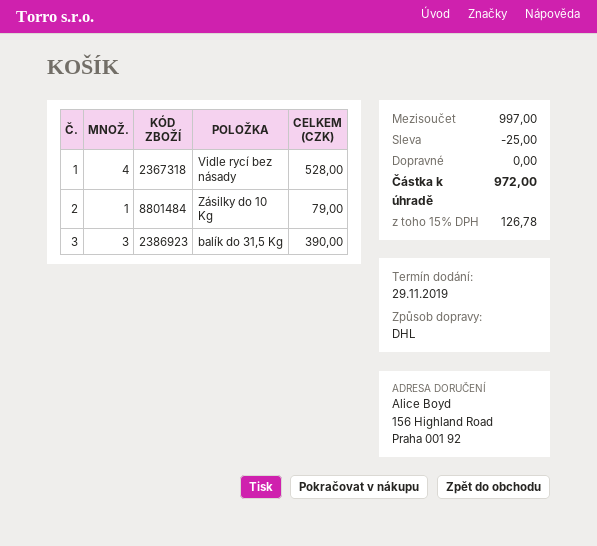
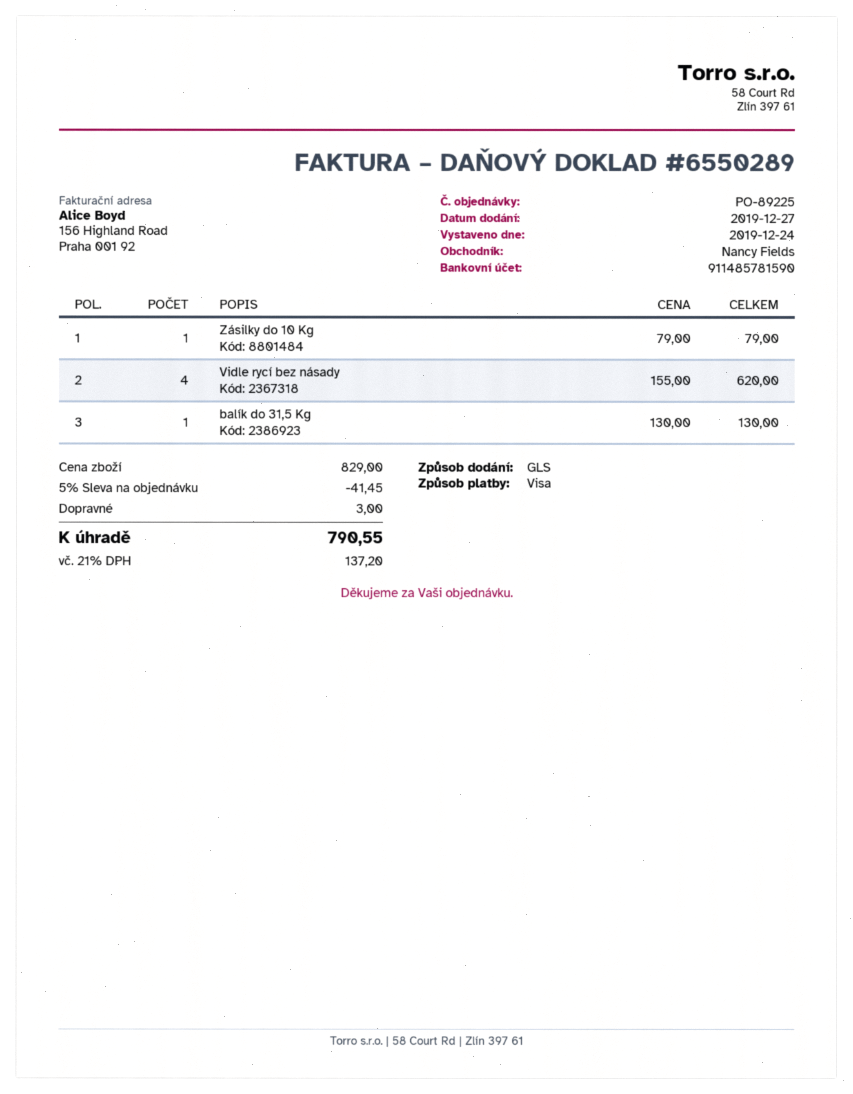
delivery date: 2019-11-29 -> 2019-12-27
shipping method: DHL -> GLS
Vidle rycí bez násady: 4 for 528.00 -> 4 for 620.00
balík do 31,5 Kg: 3 for 390.00 -> 1 for 130.00
subtotal: 997.00 -> 829.00
discount: 25.00 -> 41.45
shipping: 0.00 -> 3.00
tax: 15% = 126.78 -> 21% = 137.20
total: 972.00 -> 790.55

